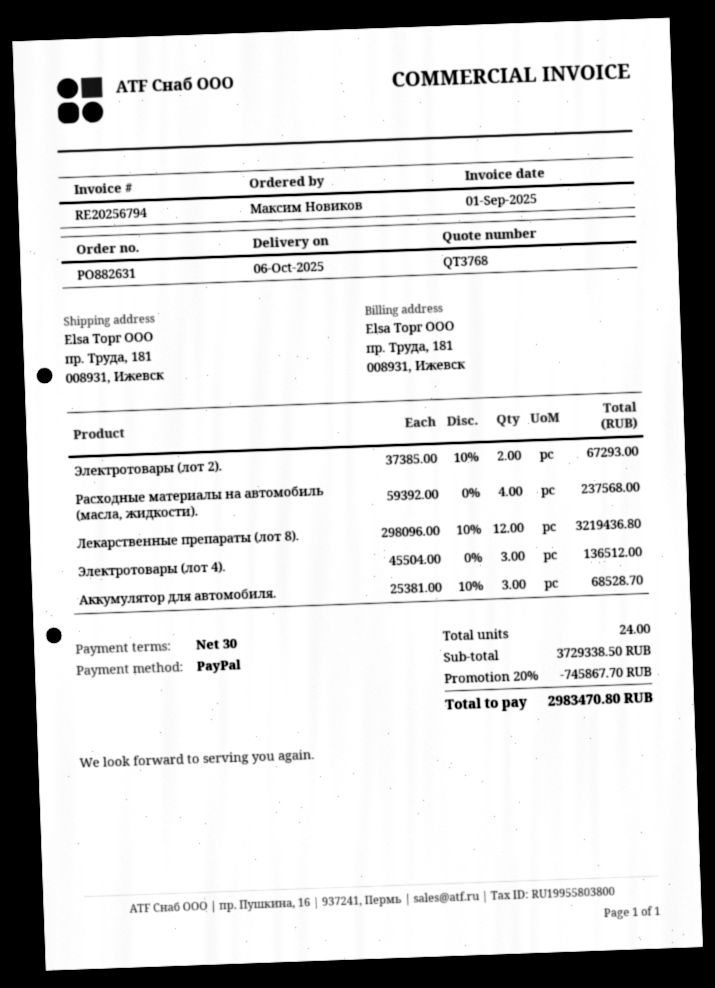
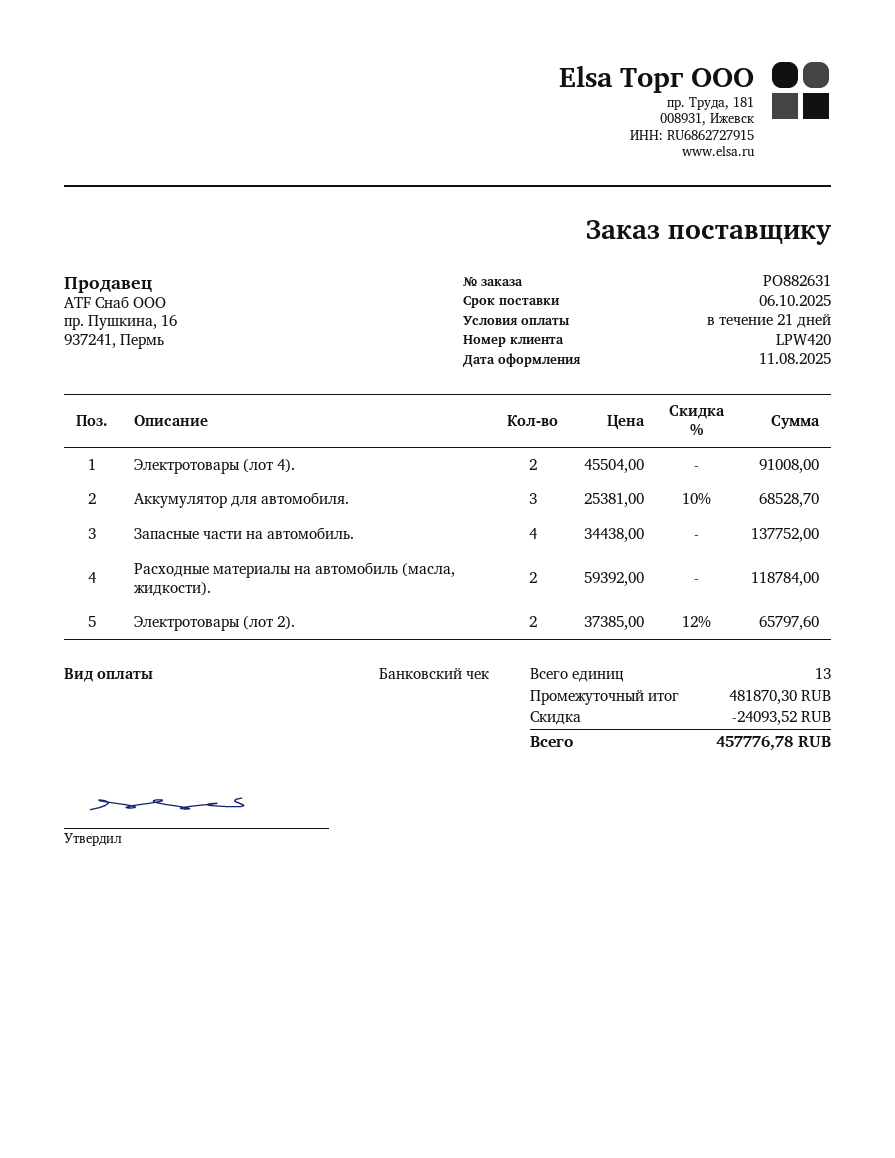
payment terms: 30 days -> 21 days
payment method: PayPal -> cheque
Электротовары (лот 2).: 2 x 37385.00 - 10% = 67293.00 -> 2 x 37385.00 - 12% = 65797.60
Расходные материалы на автомобиль (масла, жидкости).: 4 x 59392.00 = 237568.00 -> 2 x 59392.00 = 118784.00
Лекарственные препараты (лот 8).: 12 x 298096.00 - 10% = 3219436.80 -> none
Электротовары (лот 4).: 3 x 45504.00 = 136512.00 -> 2 x 45504.00 = 91008.00
Запасные части на автомобиль.: none -> 4 x 34438.00 = 137752.00
total quantity: 24 -> 13
subtotal: 3729338.50 -> 481870.30
discount: 745867.70 -> 24093.52
total: 2983470.80 -> 457776.78

